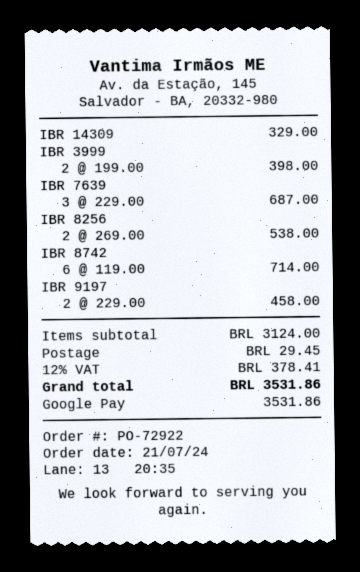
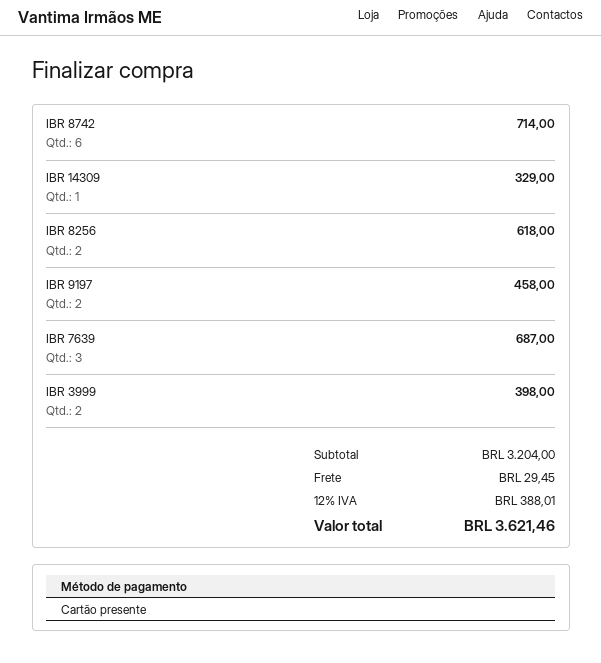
payment method: Google Pay -> gift card
IBR 8256: 2 for 538.00 -> 2 for 618.00
subtotal: 3124.00 -> 3204.00
tax: 12% = 378.41 -> 12% = 388.01
total: 3531.86 -> 3621.46

